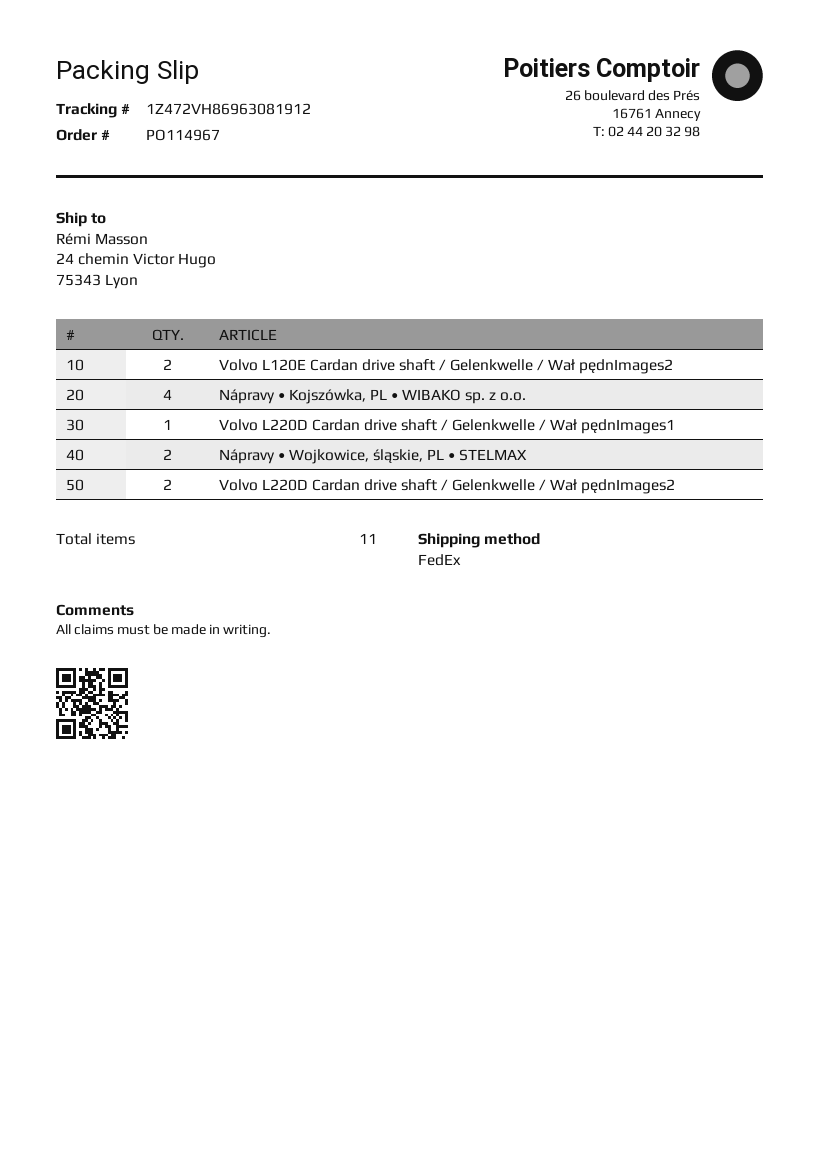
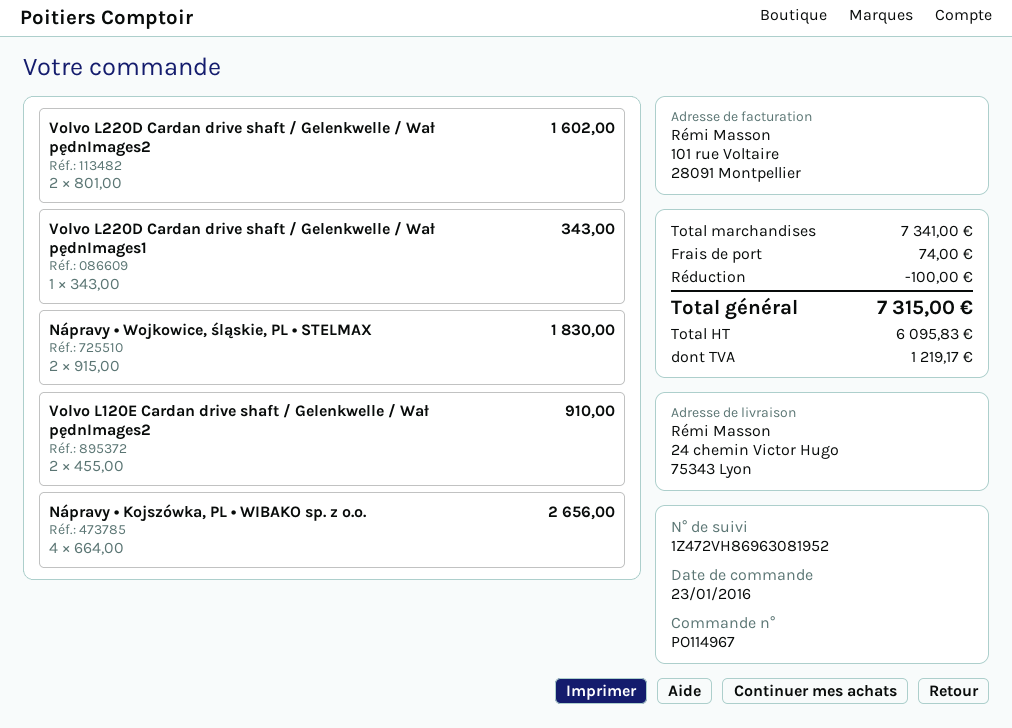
tracking number: 1Z472VH86963081912 -> 1Z472VH86963081952

